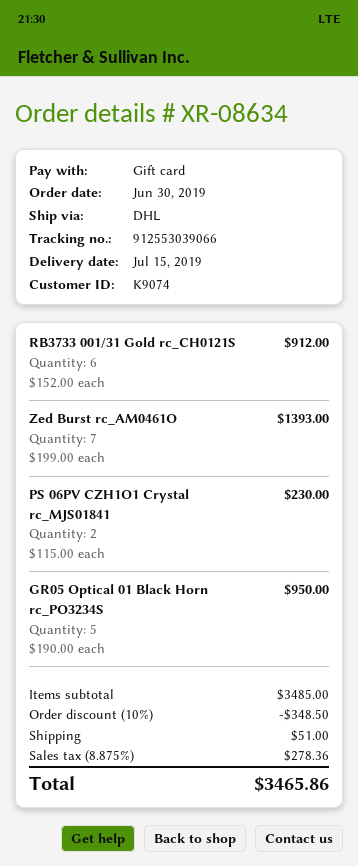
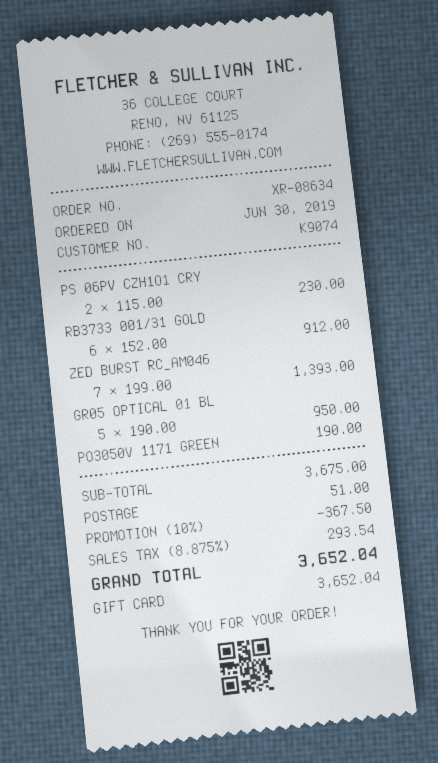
PO3050V 1171 GREEN: none -> 1 x 190.00 = 190.00
subtotal: 3485.00 -> 3675.00
discount: 10% = 348.50 -> 10% = 367.50
tax: 8.875% = 278.36 -> 8.875% = 293.54
total: 3465.86 -> 3652.04

